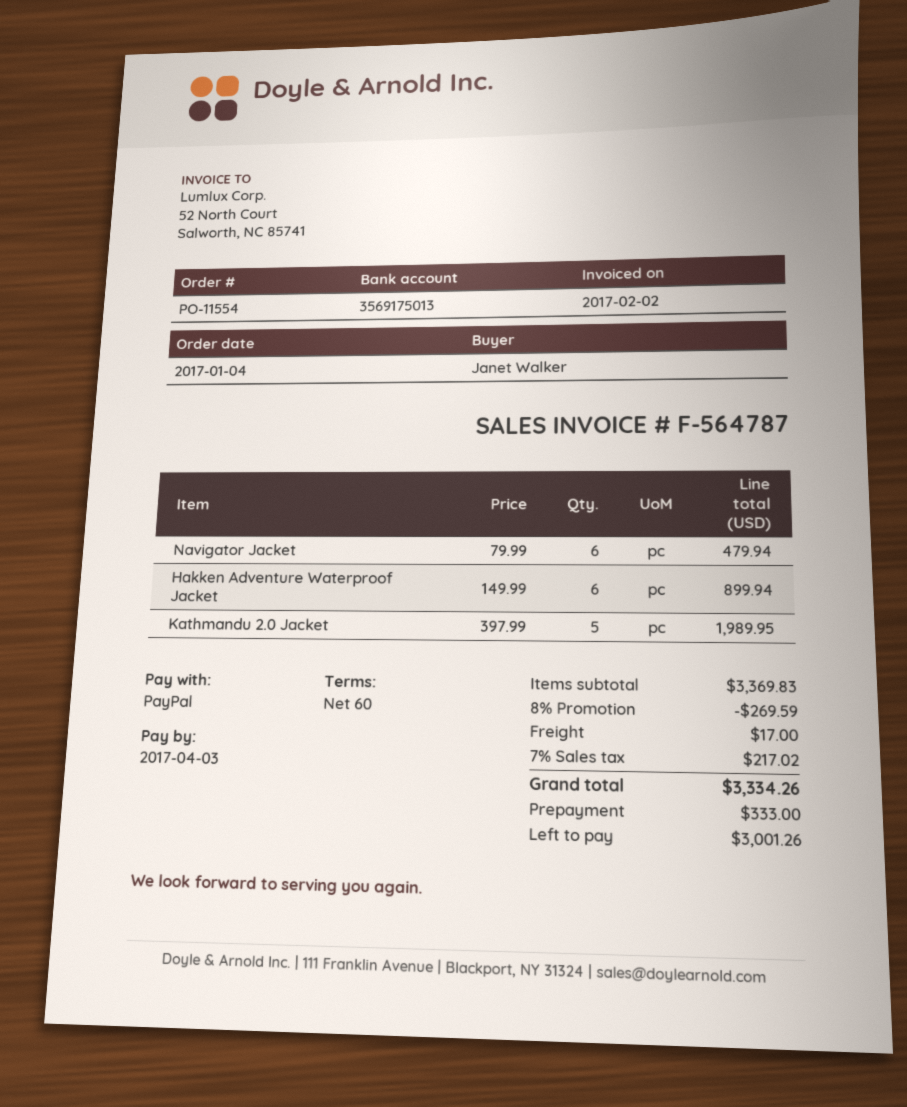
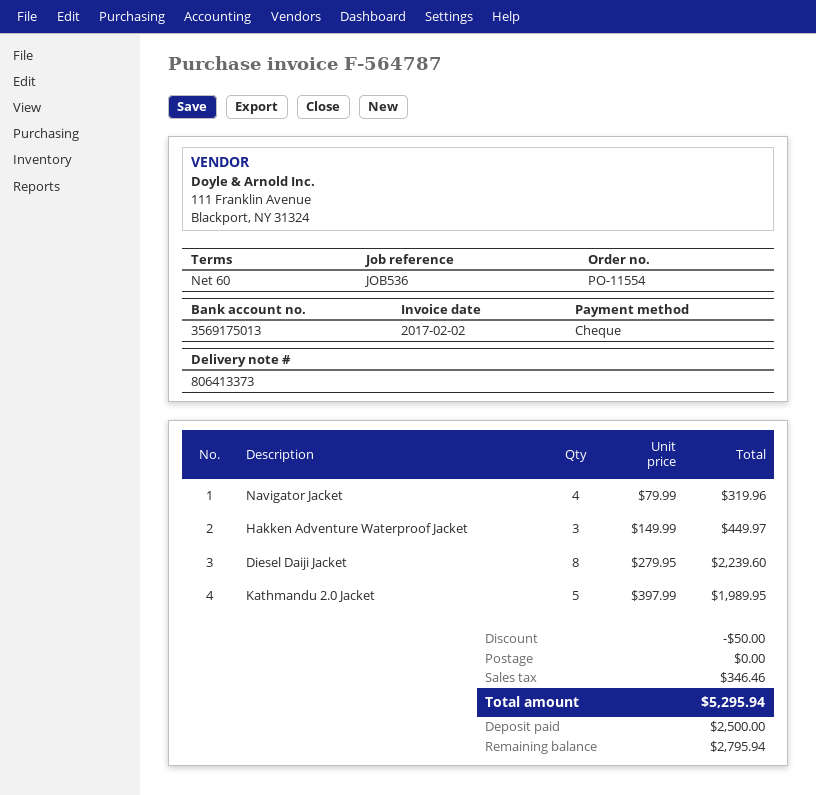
payment method: PayPal -> cheque
Navigator Jacket: 6 x 79.99 = 479.94 -> 4 x 79.99 = 319.96
Hakken Adventure Waterproof Jacket: 6 x 149.99 = 899.94 -> 3 x 149.99 = 449.97
Diesel Daiji Jacket: none -> 8 x 279.95 = 2239.60
discount: 269.59 -> 50.00
shipping: 17.00 -> 0.00
tax: 217.02 -> 346.46
total: 3334.26 -> 5295.94
deposit: 333.00 -> 2500.00
balance: 3001.26 -> 2795.94

